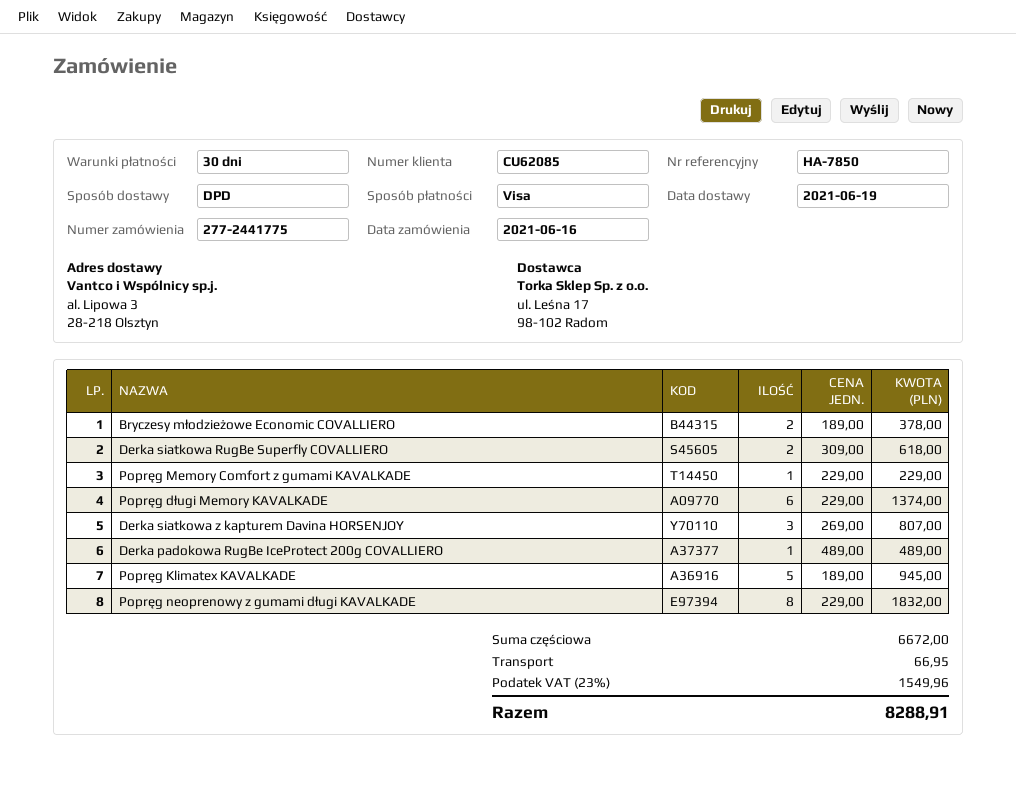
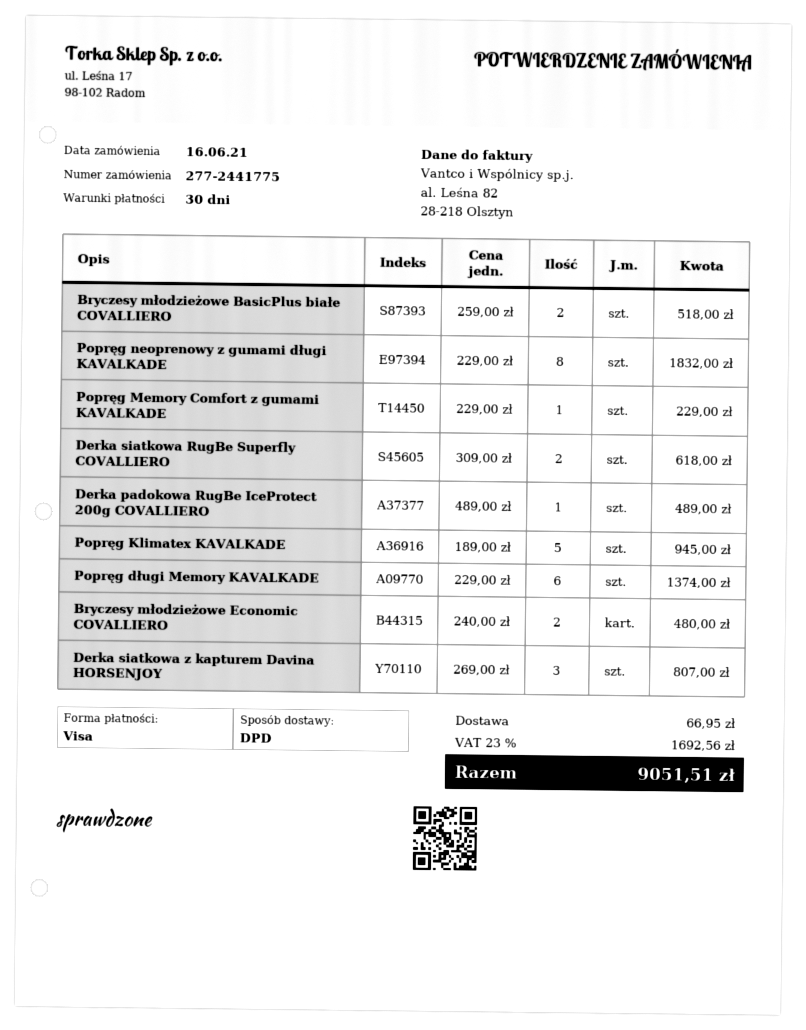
Bryczesy młodzieżowe Economic COVALLIERO: 2 x 189.00 = 378.00 -> 2 x 240.00 = 480.00
Bryczesy młodzieżowe BasicPlus białe COVALLIERO: none -> 2 x 259.00 = 518.00
tax: 23% = 1549.96 -> 23% = 1692.56
total: 8288.91 -> 9051.51

